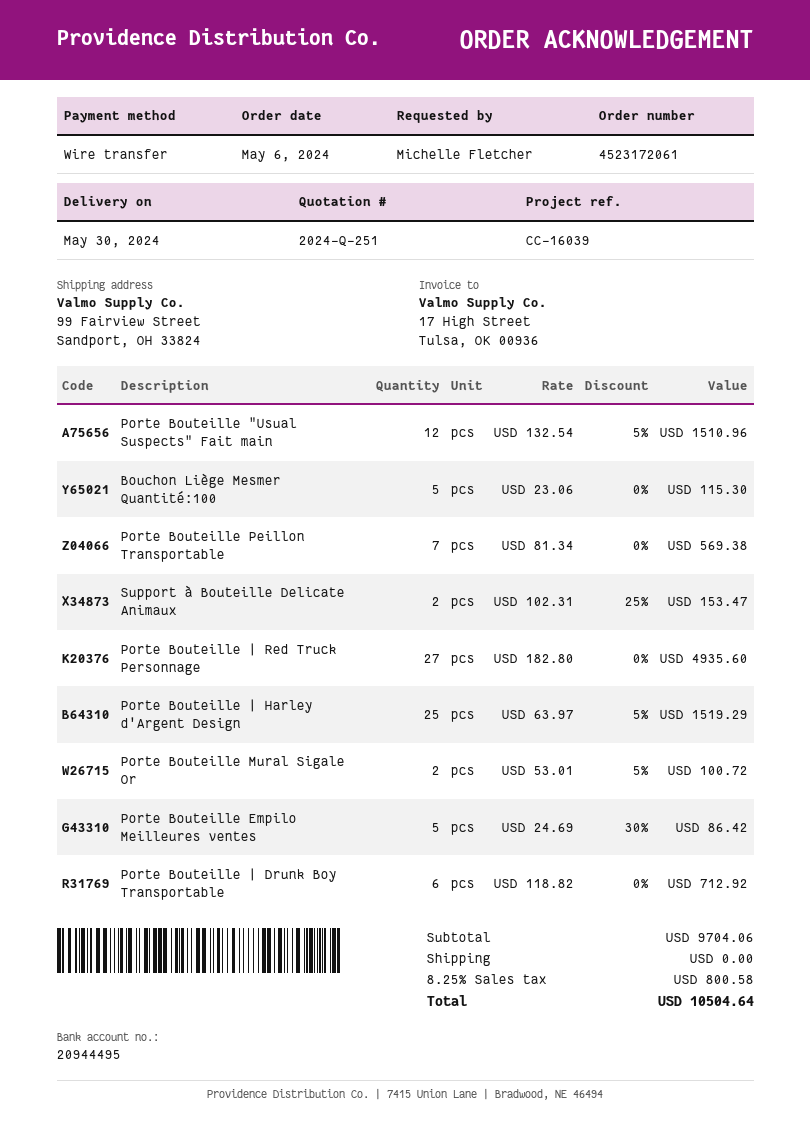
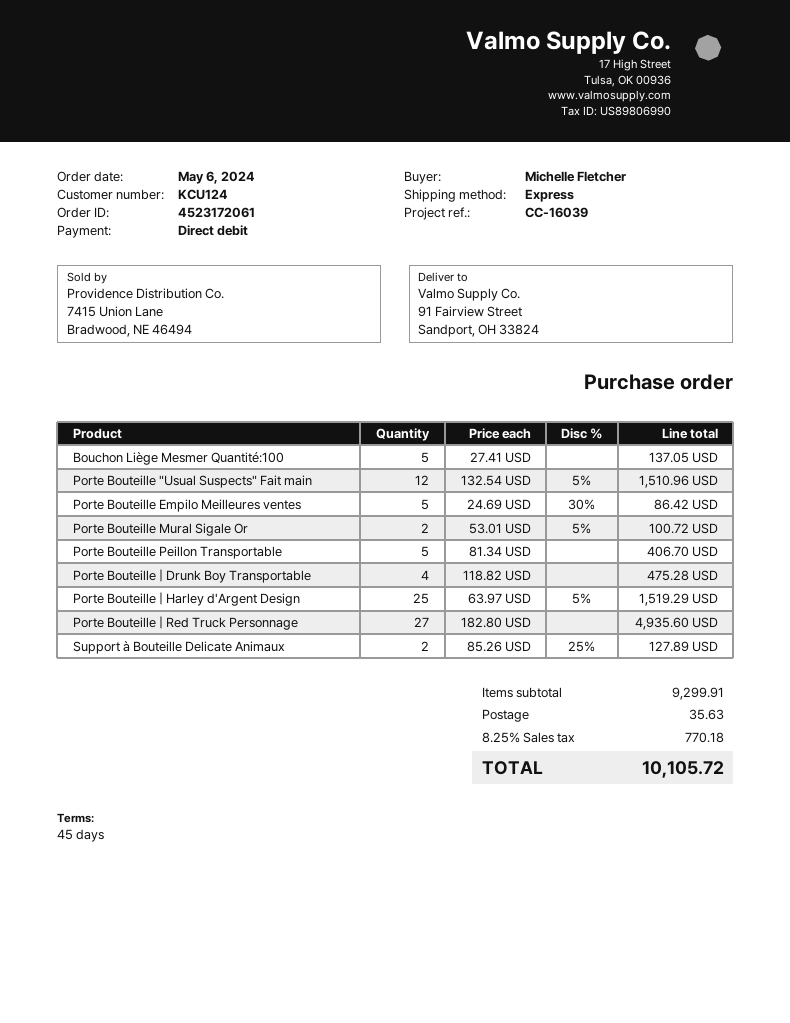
payment method: bank transfer -> direct debit
ship to: 99 Fairview Street, Sandport, OH 33824 -> 91 Fairview Street, Sandport, OH 33824
Bouchon Liège Mesmer Quantité:100: 5 x 23.06 = 115.30 -> 5 x 27.41 = 137.05
Porte Bouteille Peillon Transportable: 7 x 81.34 = 569.38 -> 5 x 81.34 = 406.70
Support à Bouteille Delicate Animaux: 2 x 102.31 - 25% = 153.47 -> 2 x 85.26 - 25% = 127.89
Porte Bouteille | Drunk Boy Transportable: 6 x 118.82 = 712.92 -> 4 x 118.82 = 475.28
subtotal: 9704.06 -> 9299.91
shipping: 0.00 -> 35.63
tax: 8.25% = 800.58 -> 8.25% = 770.18
total: 10504.64 -> 10105.72

